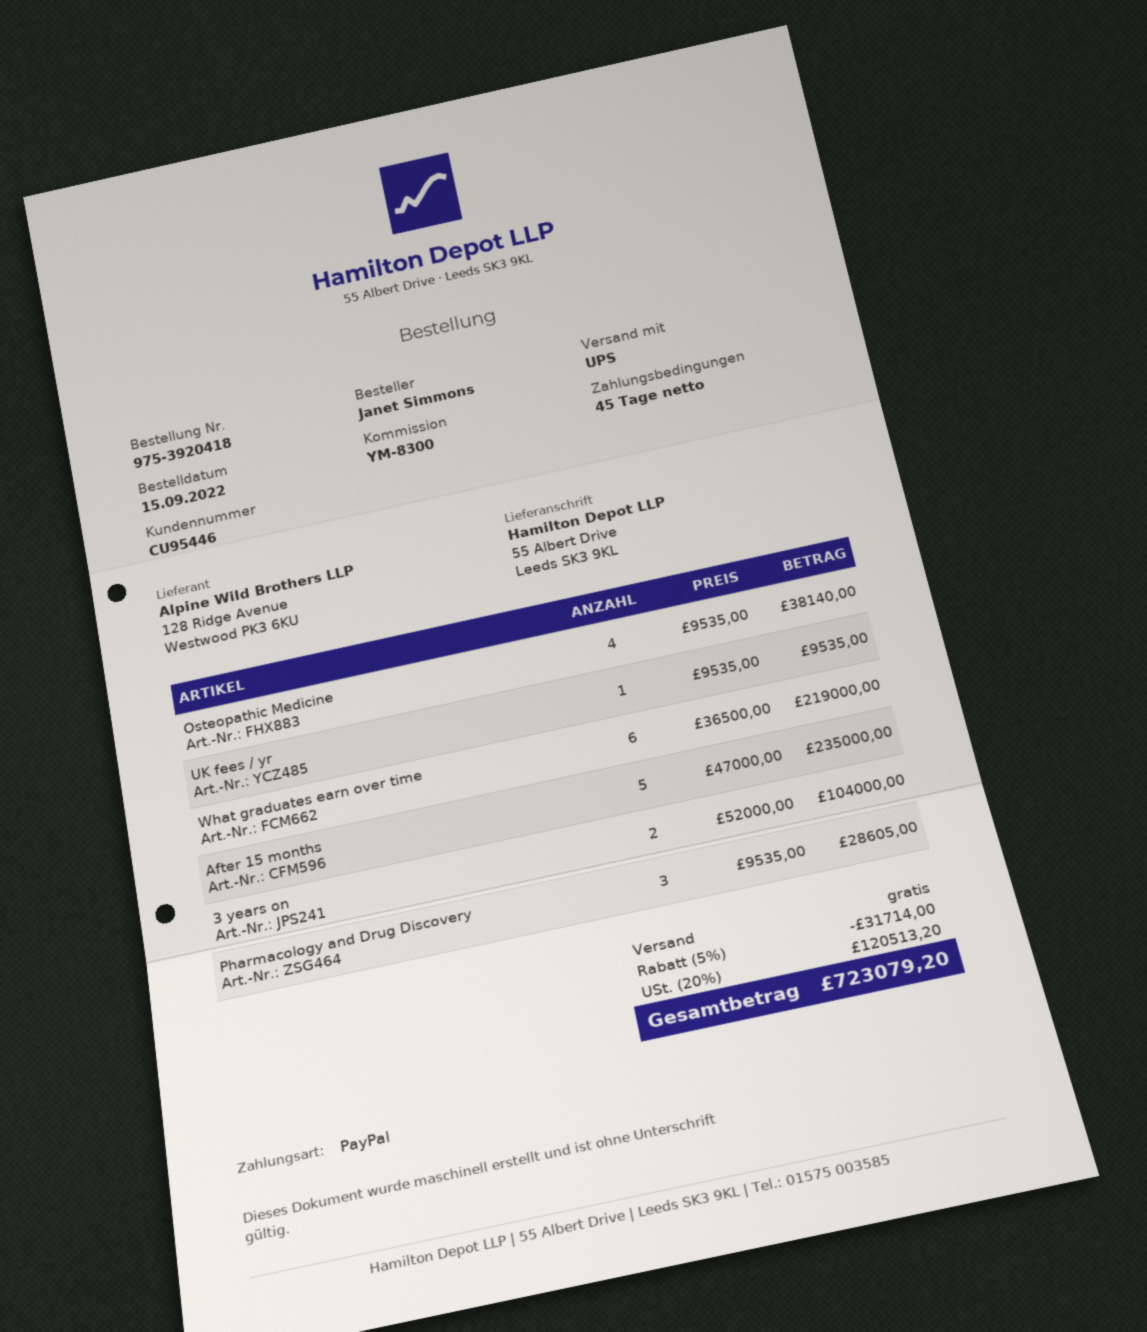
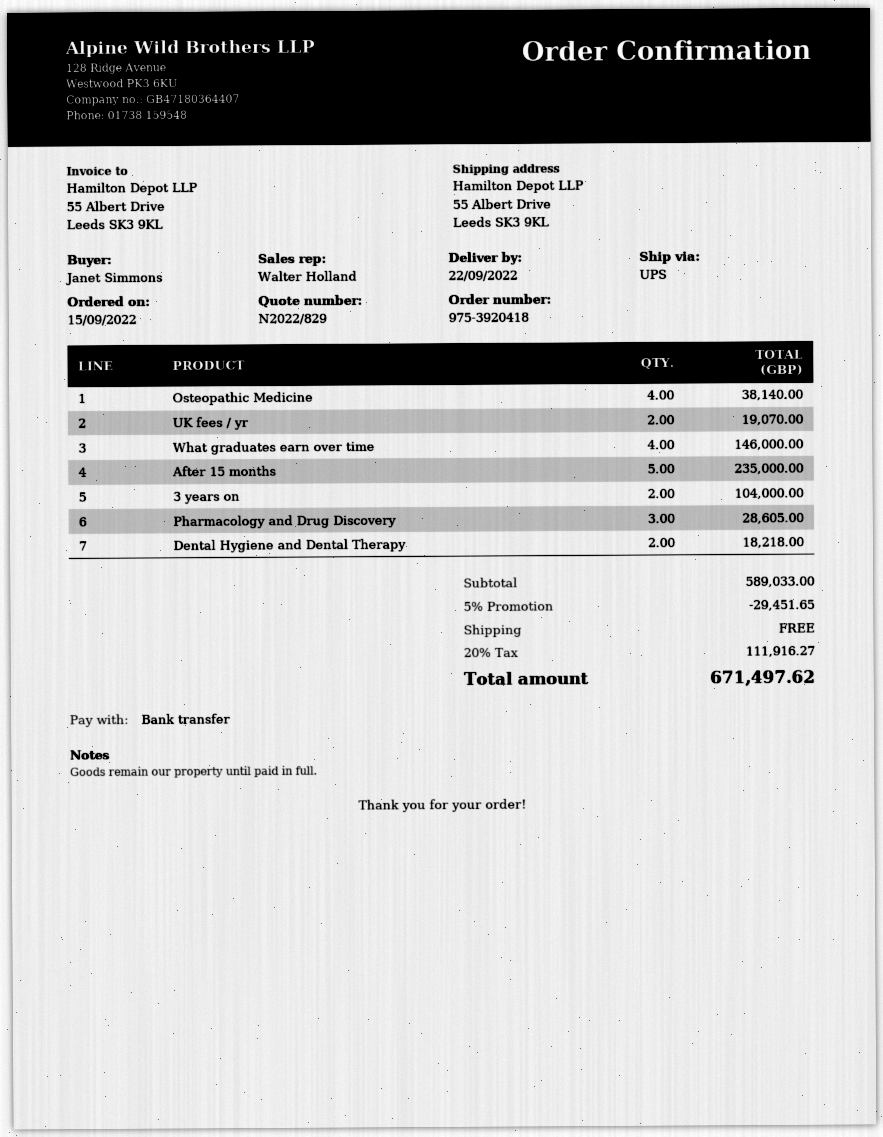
payment method: PayPal -> bank transfer
UK fees / yr: 1 for 9535.00 -> 2 for 19070.00
What graduates earn over time: 6 for 219000.00 -> 4 for 146000.00
Dental Hygiene and Dental Therapy: none -> 2 for 18218.00
discount: 5% = 31714.00 -> 5% = 29451.65
tax: 20% = 120513.20 -> 20% = 111916.27
total: 723079.20 -> 671497.62

